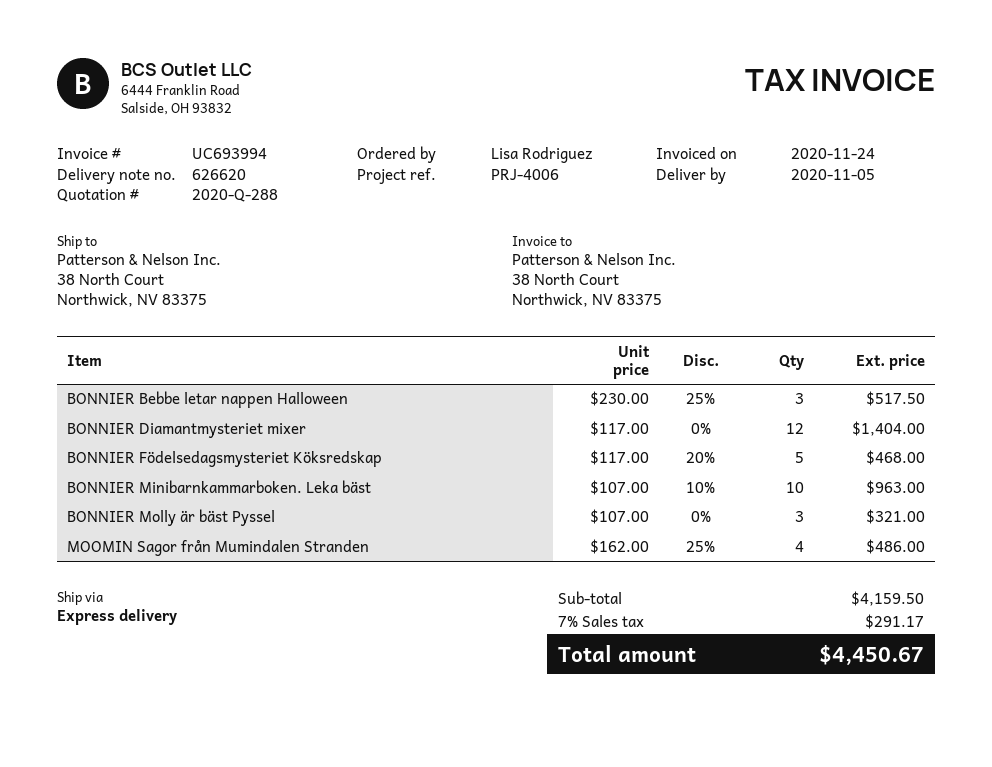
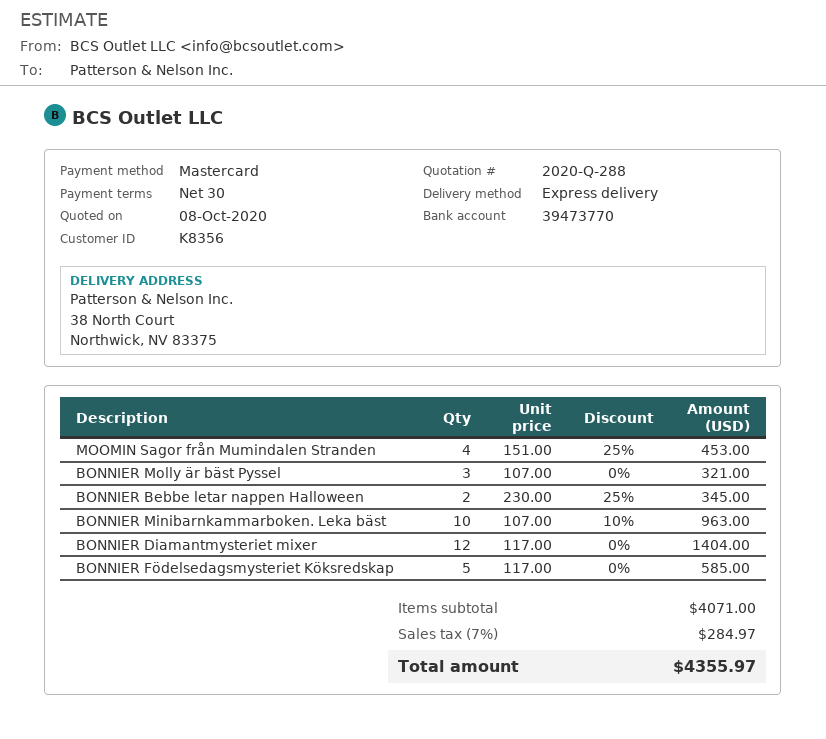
BONNIER Bebbe letar nappen Halloween: 3 x 230.00 - 25% = 517.50 -> 2 x 230.00 - 25% = 345.00
BONNIER Födelsedagsmysteriet Köksredskap: 5 x 117.00 - 20% = 468.00 -> 5 x 117.00 = 585.00
MOOMIN Sagor från Mumindalen Stranden: 4 x 162.00 - 25% = 486.00 -> 4 x 151.00 - 25% = 453.00
subtotal: 4159.50 -> 4071.00
tax: 7% = 291.17 -> 7% = 284.97
total: 4450.67 -> 4355.97

